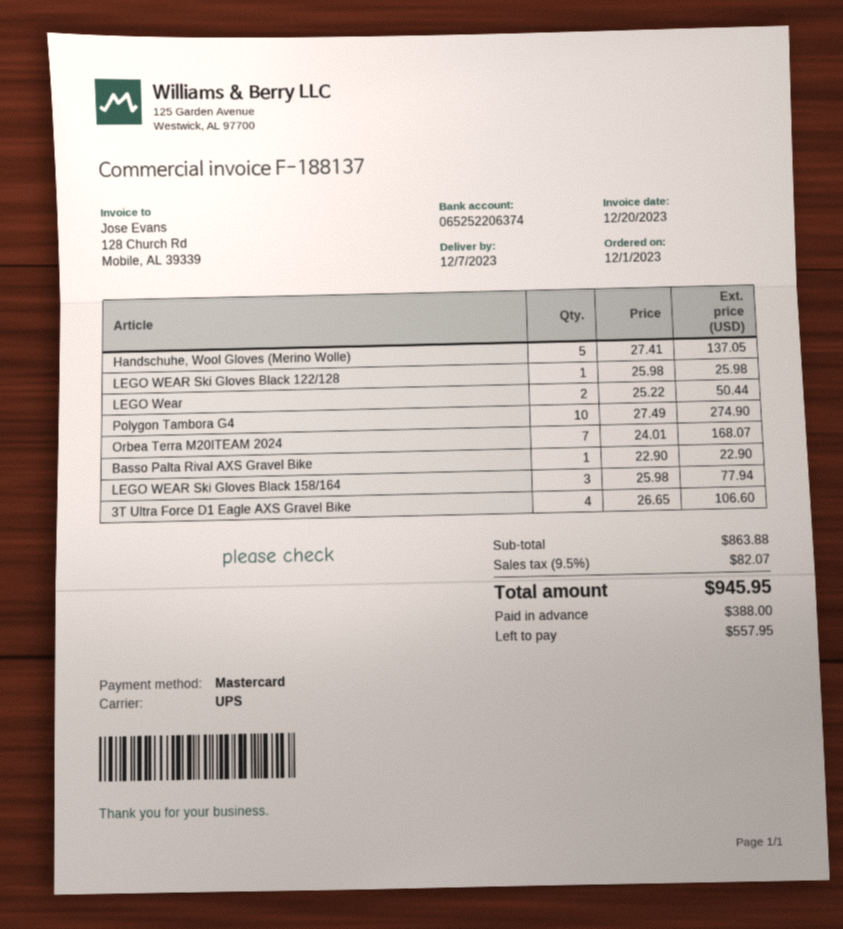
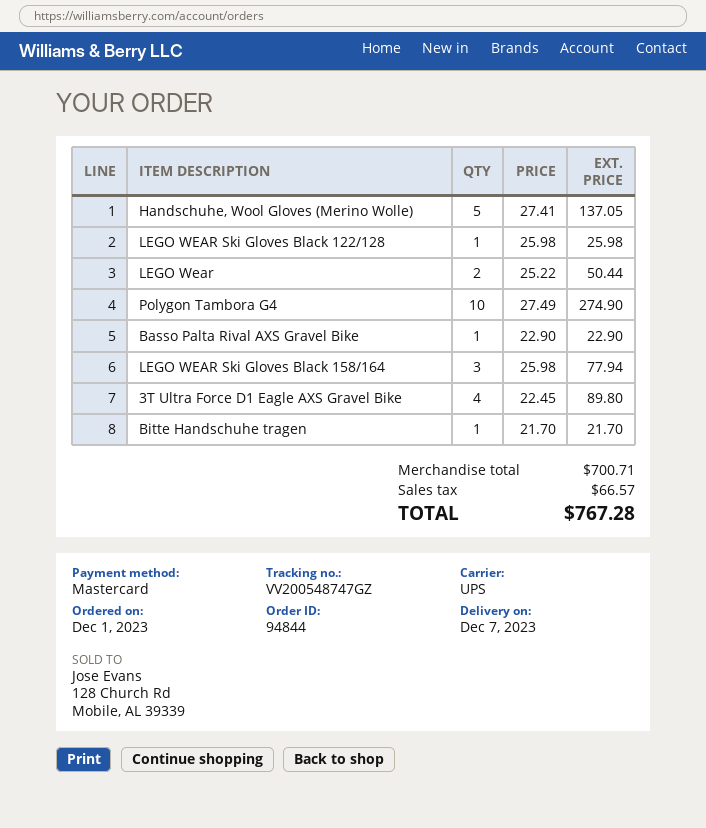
Orbea Terra M20ITEAM 2024: 7 x 24.01 = 168.07 -> none
3T Ultra Force D1 Eagle AXS Gravel Bike: 4 x 26.65 = 106.60 -> 4 x 22.45 = 89.80
Bitte Handschuhe tragen: none -> 1 x 21.70 = 21.70
subtotal: 863.88 -> 700.71
tax: 82.07 -> 66.57
total: 945.95 -> 767.28

